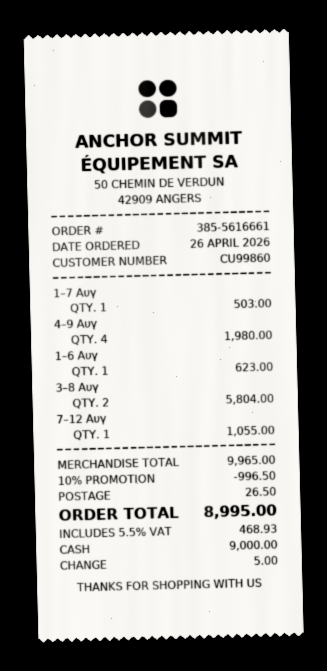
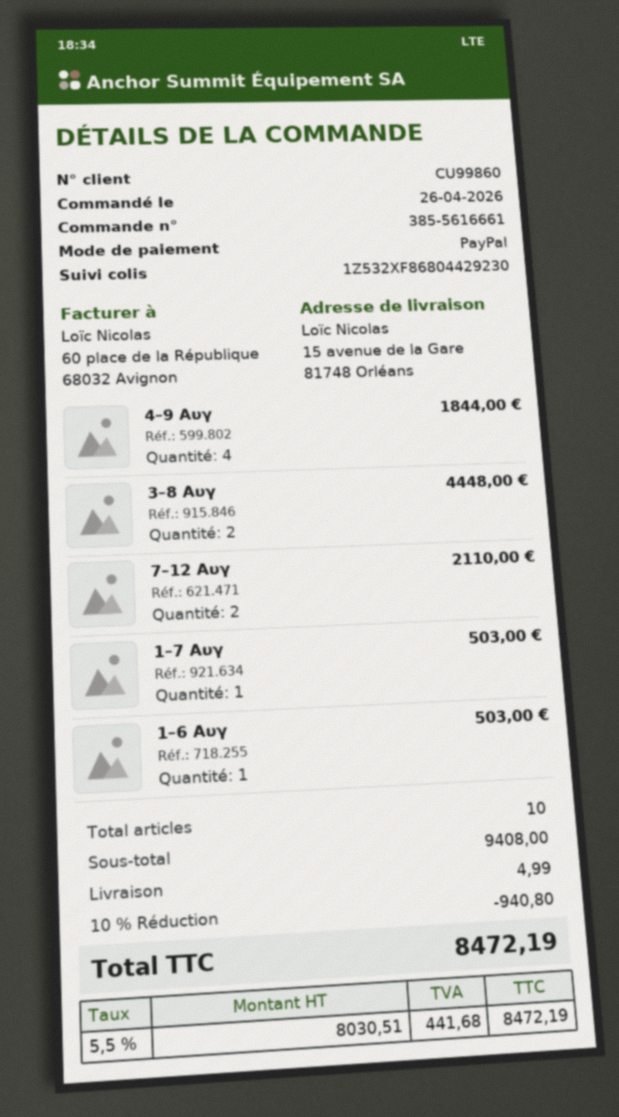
payment method: cash -> PayPal
4–9 Αυγ: 4 for 1980.00 -> 4 for 1844.00
1–6 Αυγ: 1 for 623.00 -> 1 for 503.00
3–8 Αυγ: 2 for 5804.00 -> 2 for 4448.00
7–12 Αυγ: 1 for 1055.00 -> 2 for 2110.00
subtotal: 9965.00 -> 9408.00
discount: 10% = 996.50 -> 10% = 940.80
shipping: 26.50 -> 4.99
tax: 5.5% = 468.93 -> 5.5% = 441.68
total: 8995.00 -> 8472.19

